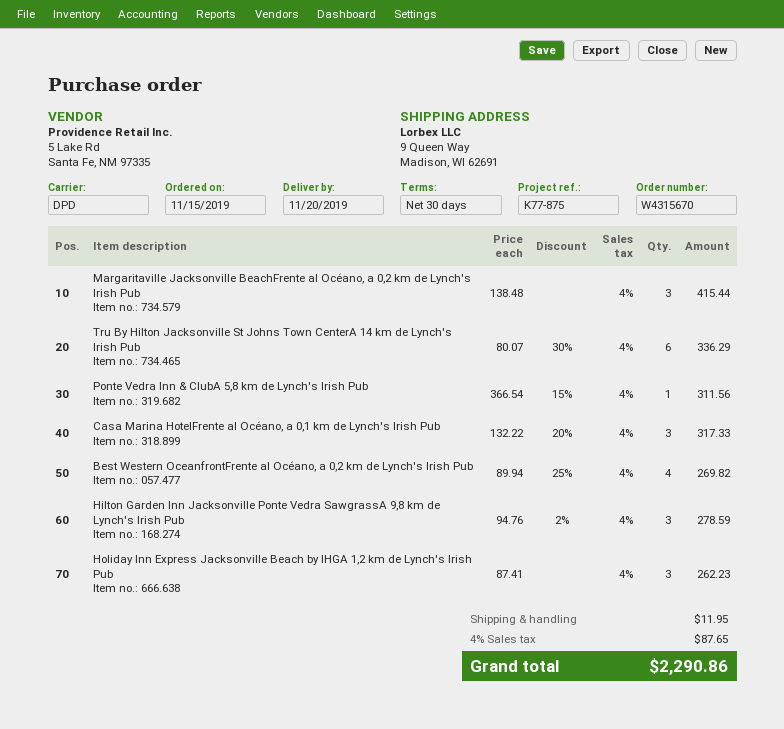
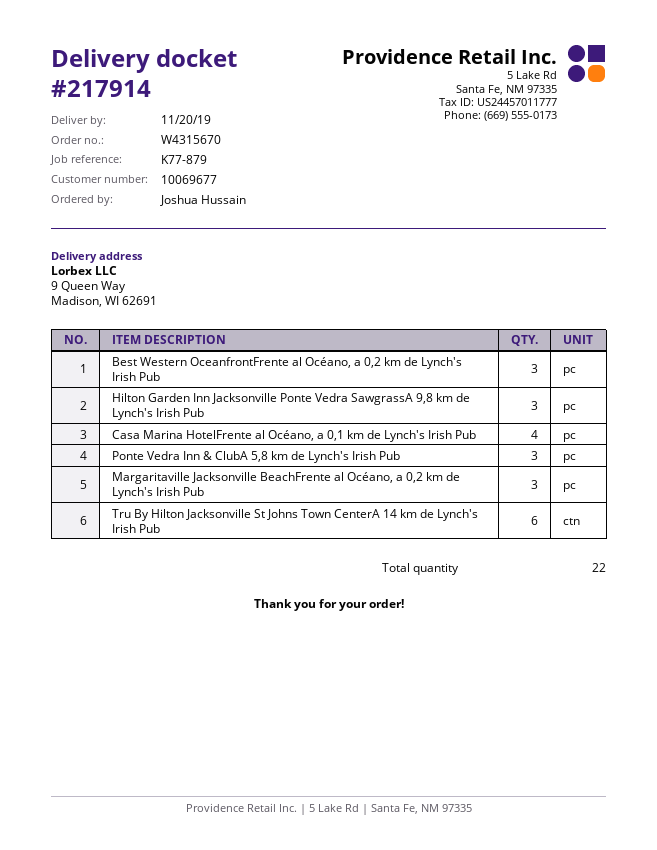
reference: K77-875 -> K77-879
Ponte Vedra Inn & ClubA 5,8 km de Lynch's Irish Pub: 1 -> 3
Casa Marina HotelFrente al Océano, a 0,1 km de Lynch's Irish Pub: 3 -> 4
Best Western OceanfrontFrente al Océano, a 0,2 km de Lynch's Irish Pub: 4 -> 3
Holiday Inn Express Jacksonville Beach by IHGA 1,2 km de Lynch's Irish Pub: 3 -> none

